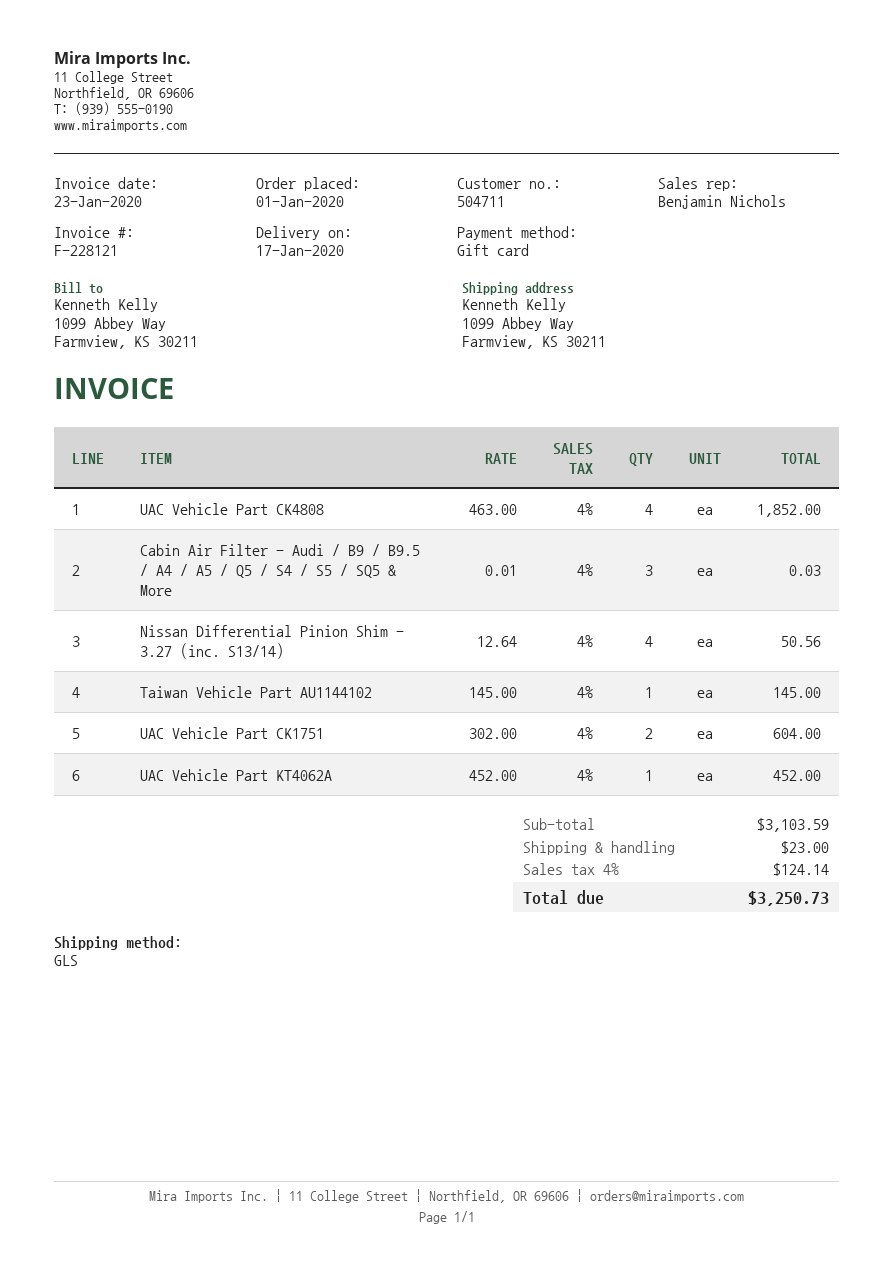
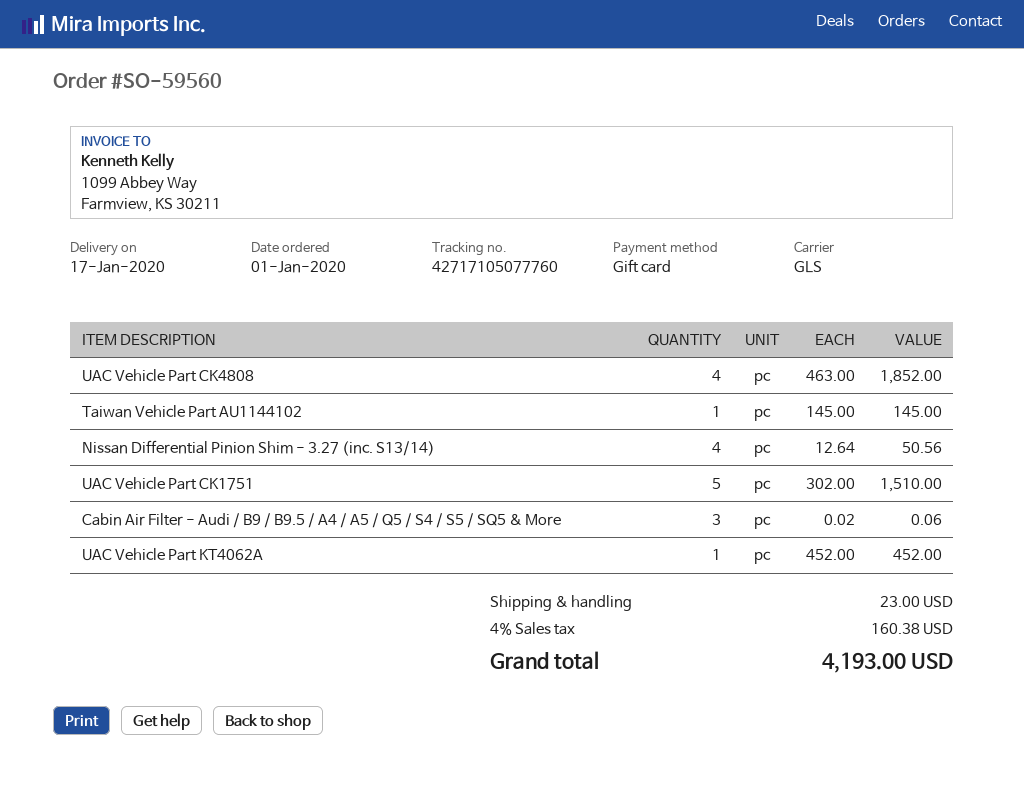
Cabin Air Filter - Audi / B9 / B9.5 / A4 / A5 / Q5 / S4 / S5 / SQ5 & More: 3 x 0.01 = 0.03 -> 3 x 0.02 = 0.06
UAC Vehicle Part CK1751: 2 x 302.00 = 604.00 -> 5 x 302.00 = 1510.00
tax: 4% = 124.14 -> 4% = 160.38
total: 3250.73 -> 4193.00

